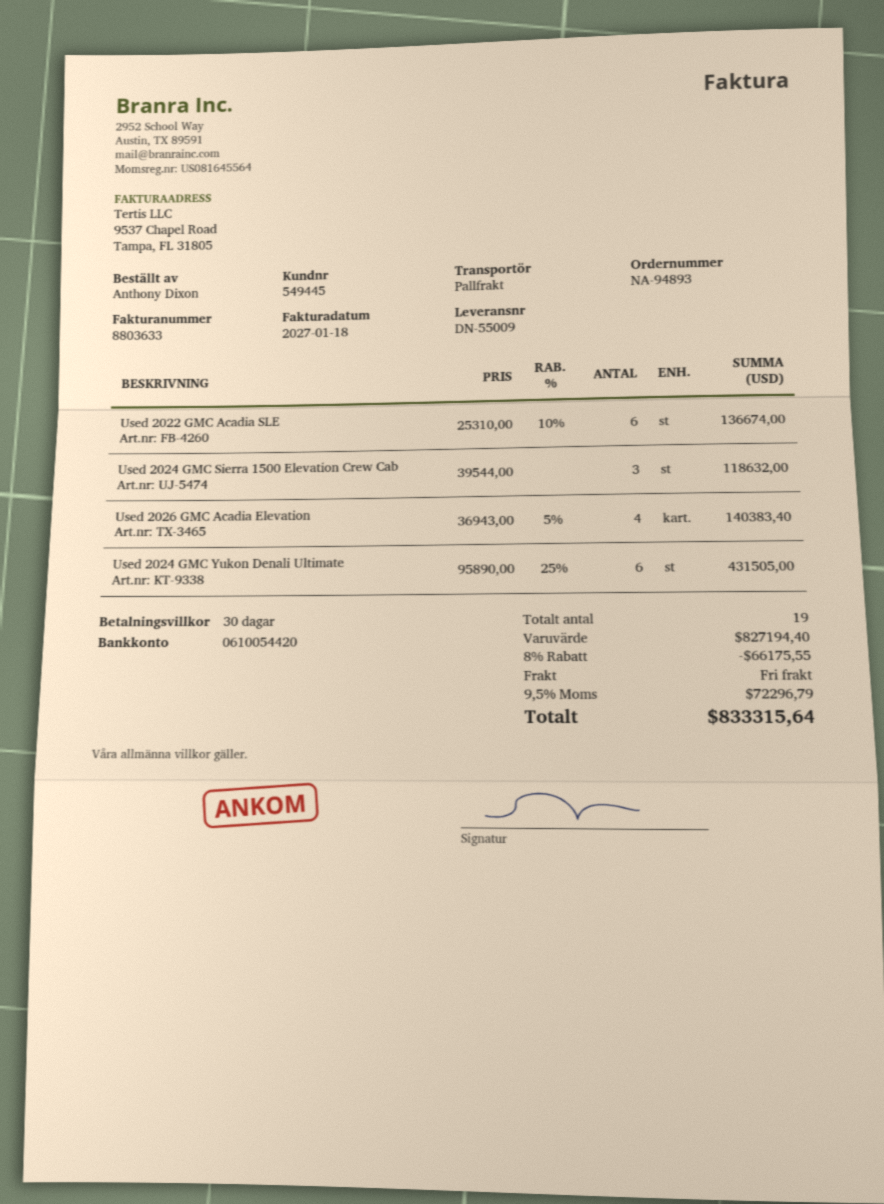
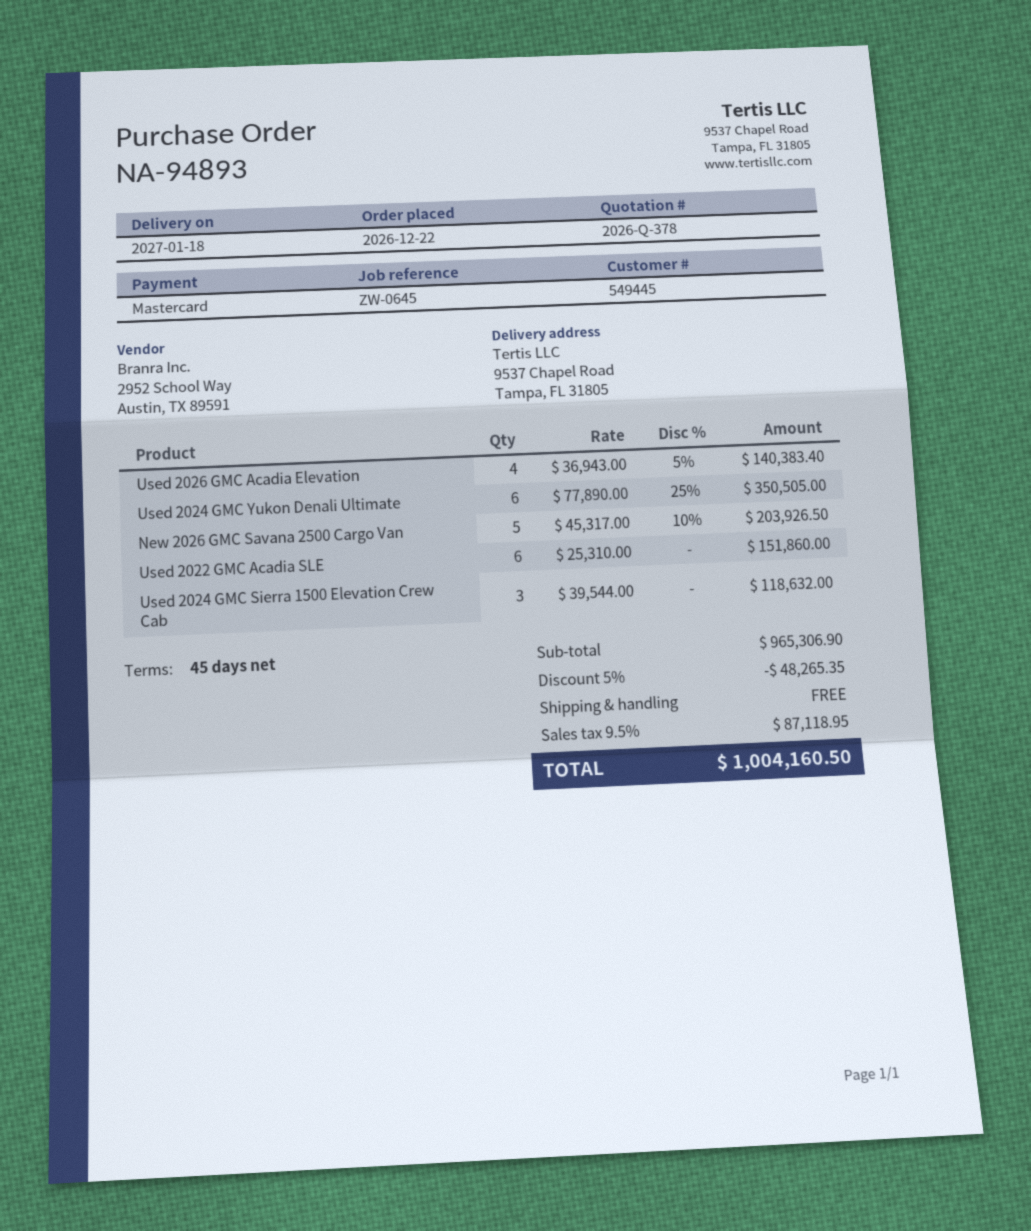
payment terms: 30 days -> 45 days
Used 2022 GMC Acadia SLE: 6 x 25310.00 - 10% = 136674.00 -> 6 x 25310.00 = 151860.00
Used 2024 GMC Yukon Denali Ultimate: 6 x 95890.00 - 25% = 431505.00 -> 6 x 77890.00 - 25% = 350505.00
New 2026 GMC Savana 2500 Cargo Van: none -> 5 x 45317.00 - 10% = 203926.50
subtotal: 827194.40 -> 965306.90
discount: 8% = 66175.55 -> 5% = 48265.35
tax: 9.5% = 72296.79 -> 9.5% = 87118.95
total: 833315.64 -> 1004160.50

